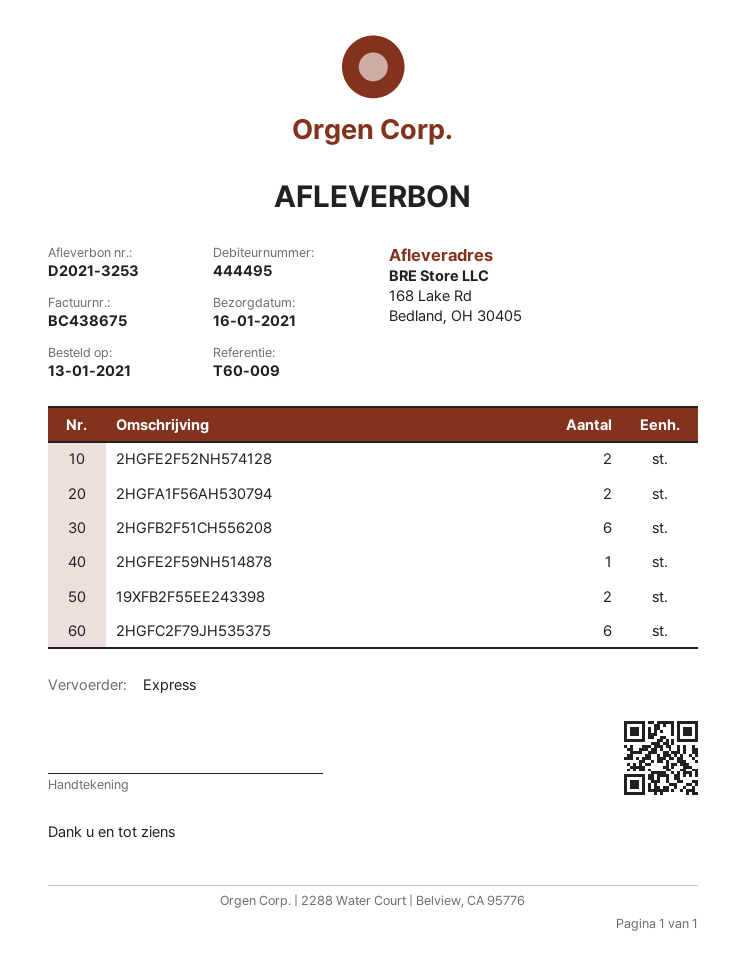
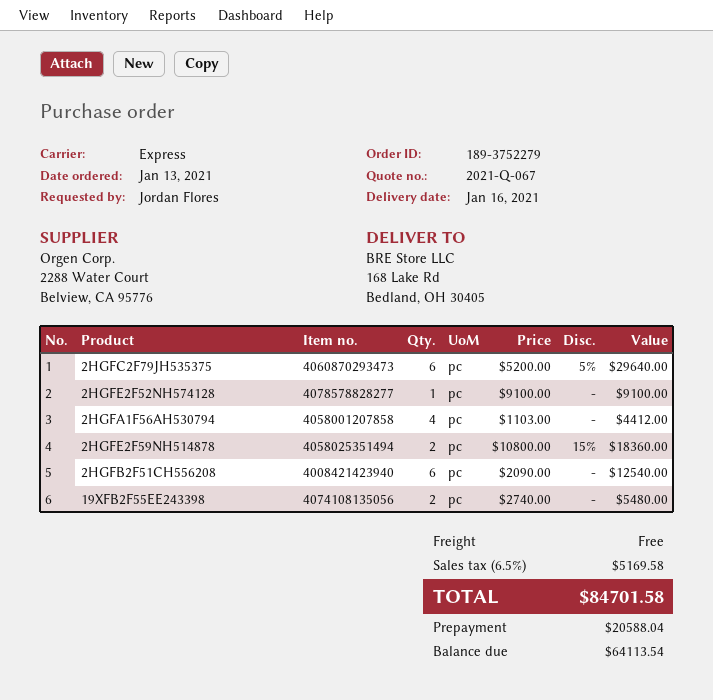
2HGFE2F52NH574128: 2 -> 1
2HGFA1F56AH530794: 2 -> 4
2HGFE2F59NH514878: 1 -> 2

